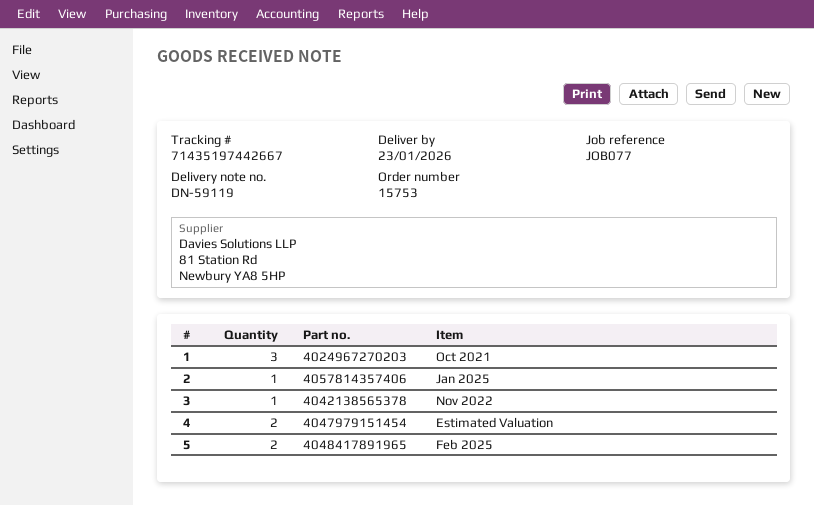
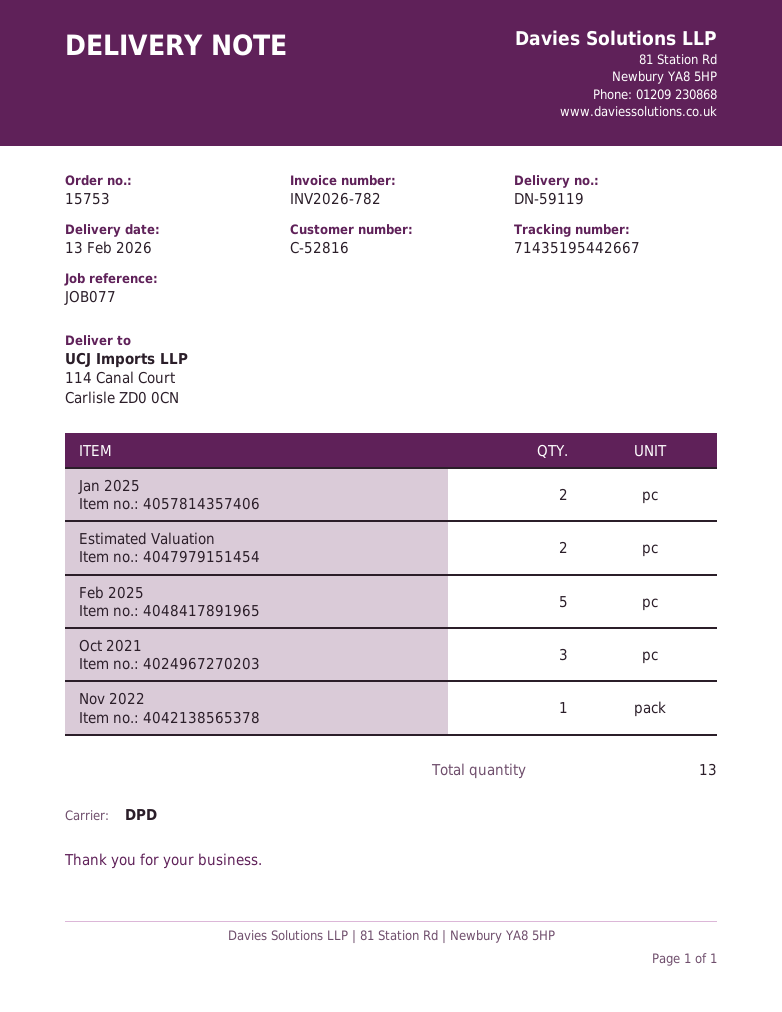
delivery date: 2026-01-23 -> 2026-02-13
tracking number: 71435197442667 -> 71435195442667
Jan 2025: 1 -> 2
Feb 2025: 2 -> 5

